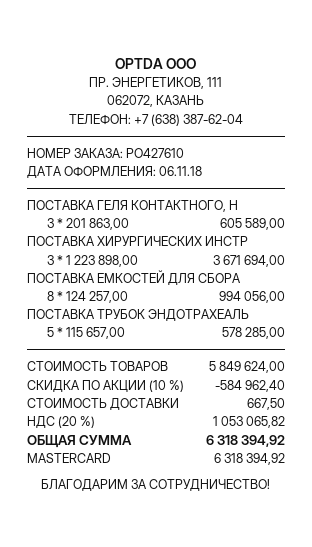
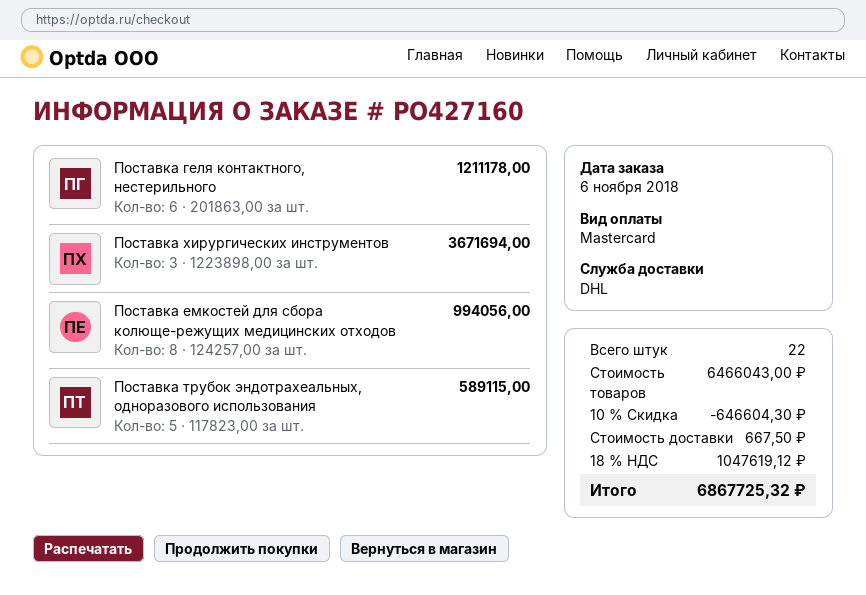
order number: PO427610 -> PO427160
ПОСТАВКА ГЕЛЯ КОНТАКТНОГО, Н: 3 x 201863.00 = 605589.00 -> 6 x 201863.00 = 1211178.00
ПОСТАВКА ТРУБОК ЭНДОТРАХЕАЛЬ: 5 x 115657.00 = 578285.00 -> 5 x 117823.00 = 589115.00
subtotal: 5849624.00 -> 6466043.00
discount: 10% = 584962.40 -> 10% = 646604.30
tax: 20% = 1053065.82 -> 18% = 1047619.12
total: 6318394.92 -> 6867725.32

